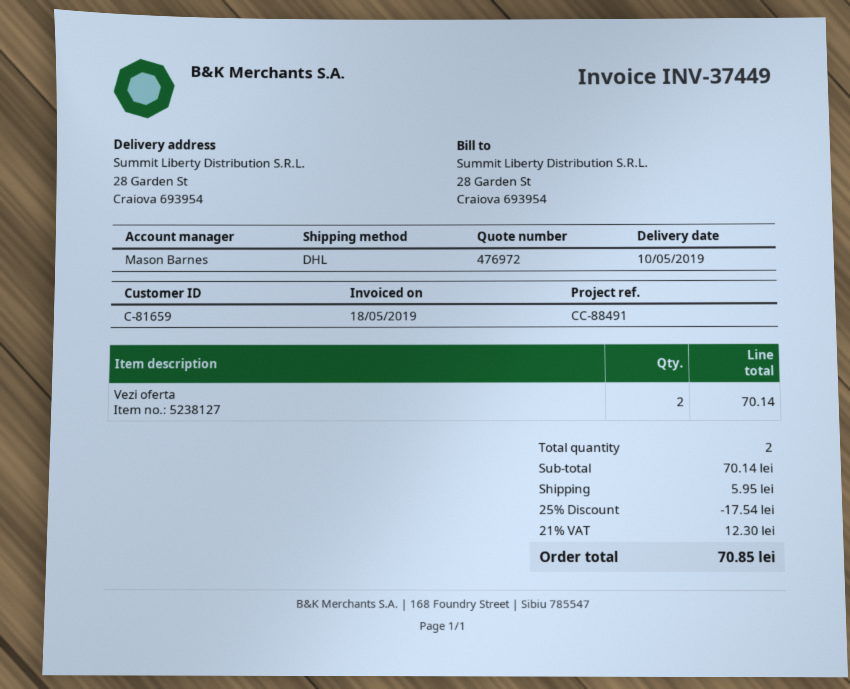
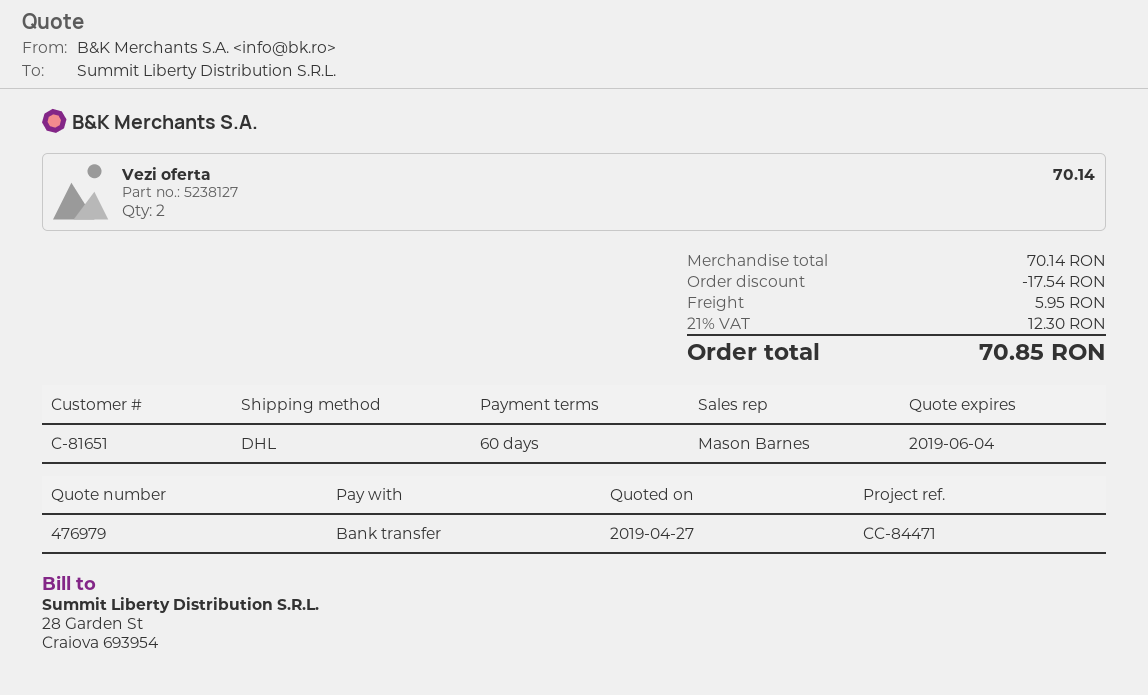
quote number: 476972 -> 476979
customer number: C-81659 -> C-81651
reference: CC-88491 -> CC-84471

